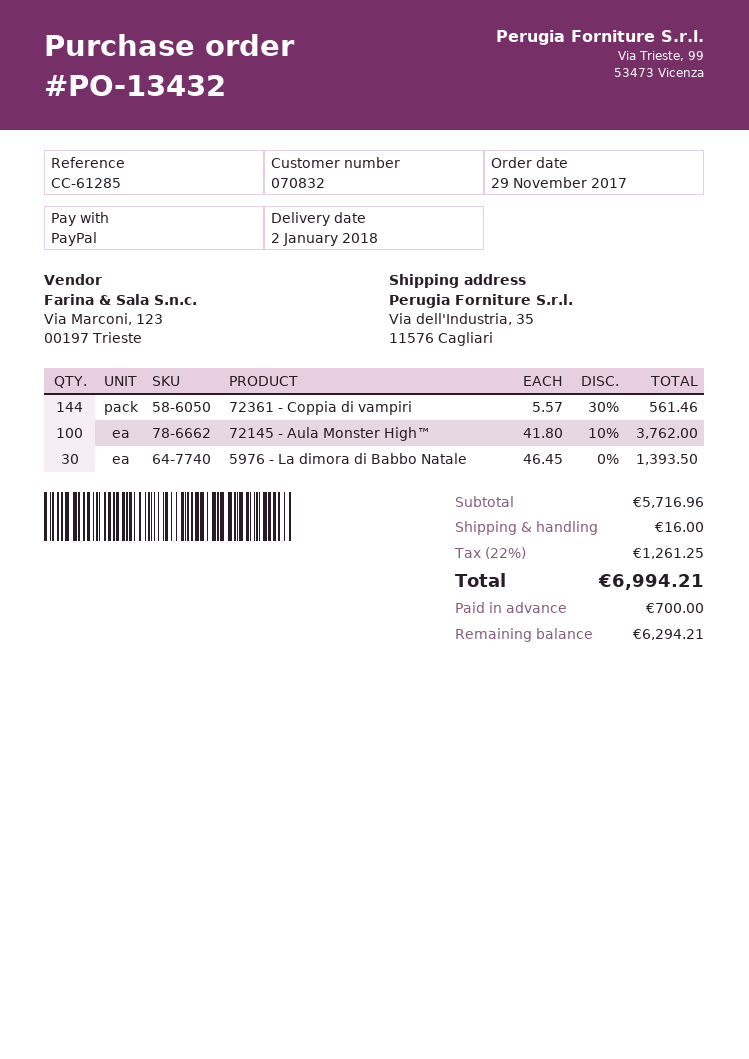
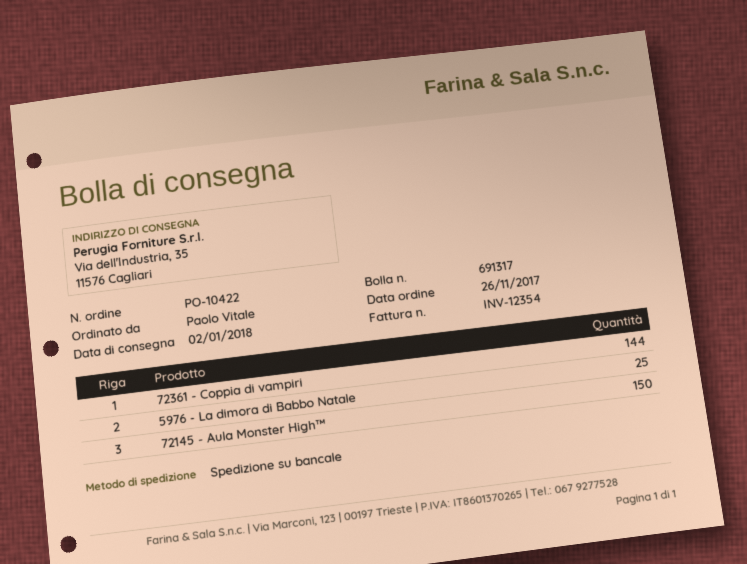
order number: PO-13432 -> PO-10422
order date: 2017-11-29 -> 2017-11-26
72145 - Aula Monster High™: 100 -> 150
5976 - La dimora di Babbo Natale: 30 -> 25

